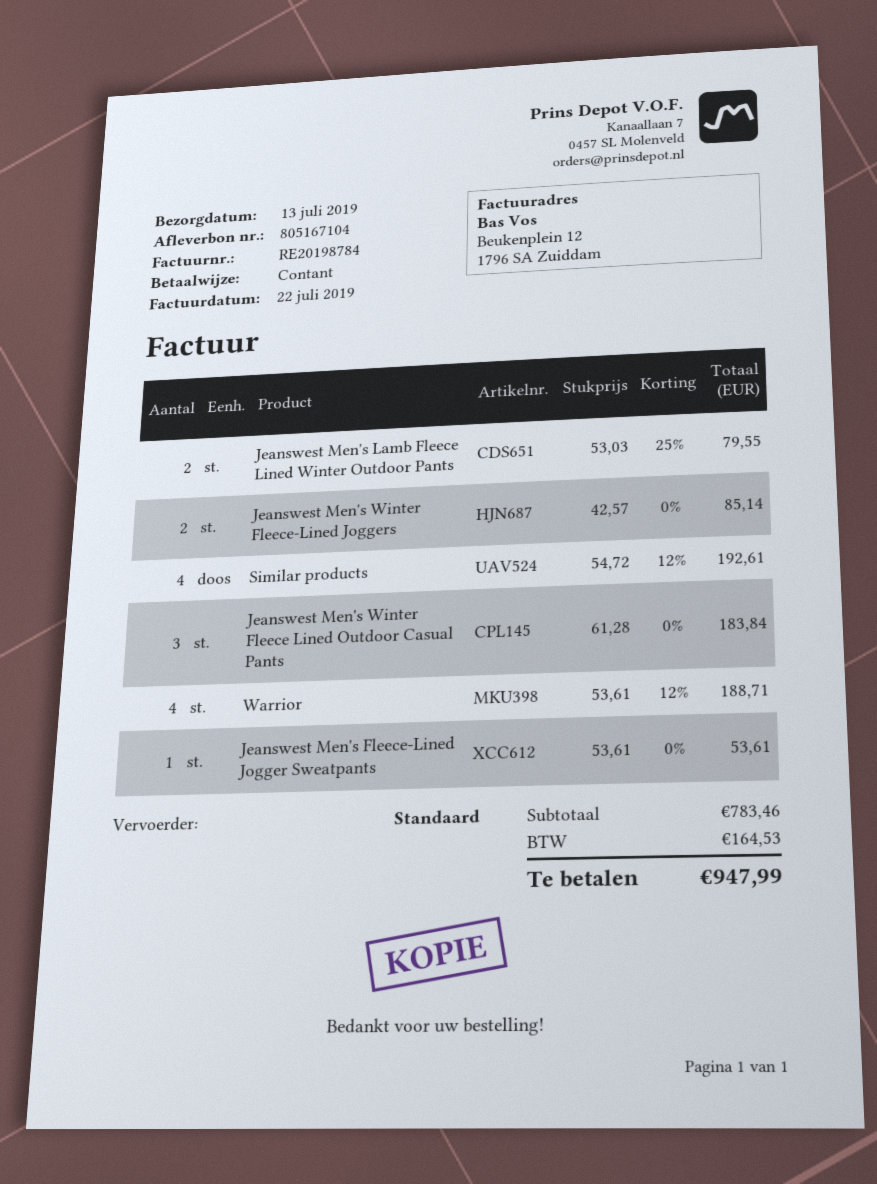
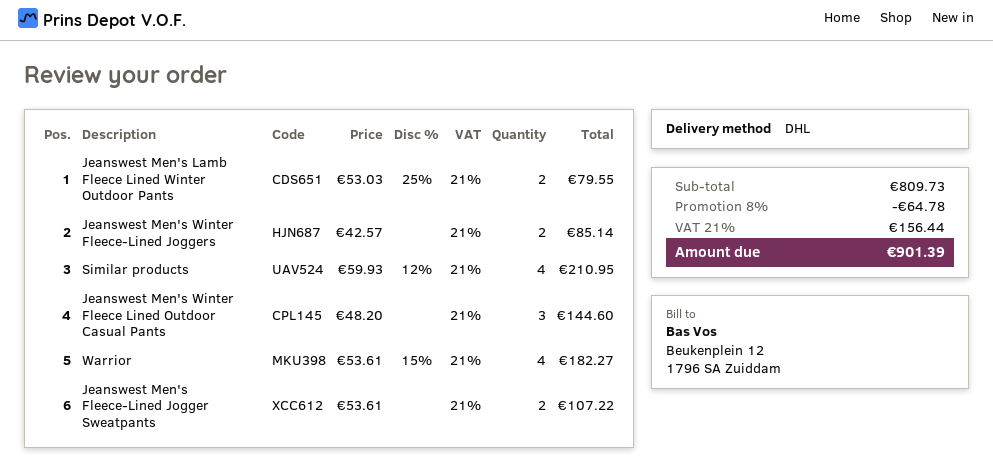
shipping method: standard -> DHL
Similar products: 4 x 54.72 - 12% = 192.61 -> 4 x 59.93 - 12% = 210.95
Jeanswest Men's Winter Fleece Lined Outdoor Casual Pants: 3 x 61.28 = 183.84 -> 3 x 48.20 = 144.60
Warrior: 4 x 53.61 - 12% = 188.71 -> 4 x 53.61 - 15% = 182.27
Jeanswest Men's Fleece-Lined Jogger Sweatpants: 1 x 53.61 = 53.61 -> 2 x 53.61 = 107.22
subtotal: 783.46 -> 809.73
discount: none -> 8% = 64.78
tax: 164.53 -> 156.44
total: 947.99 -> 901.39

